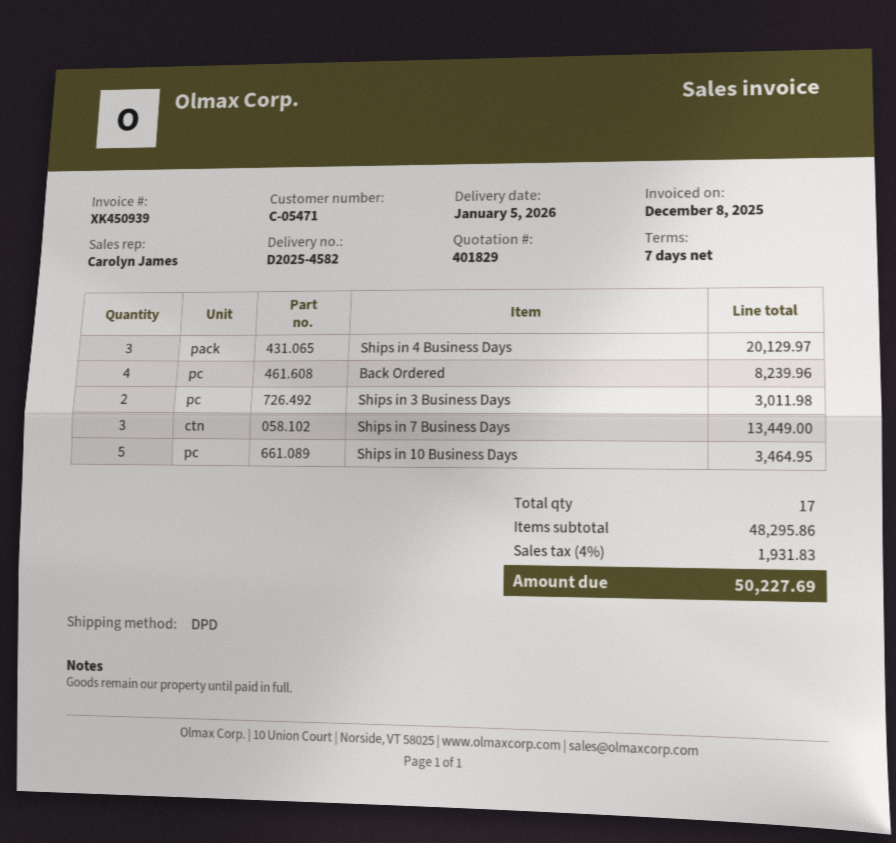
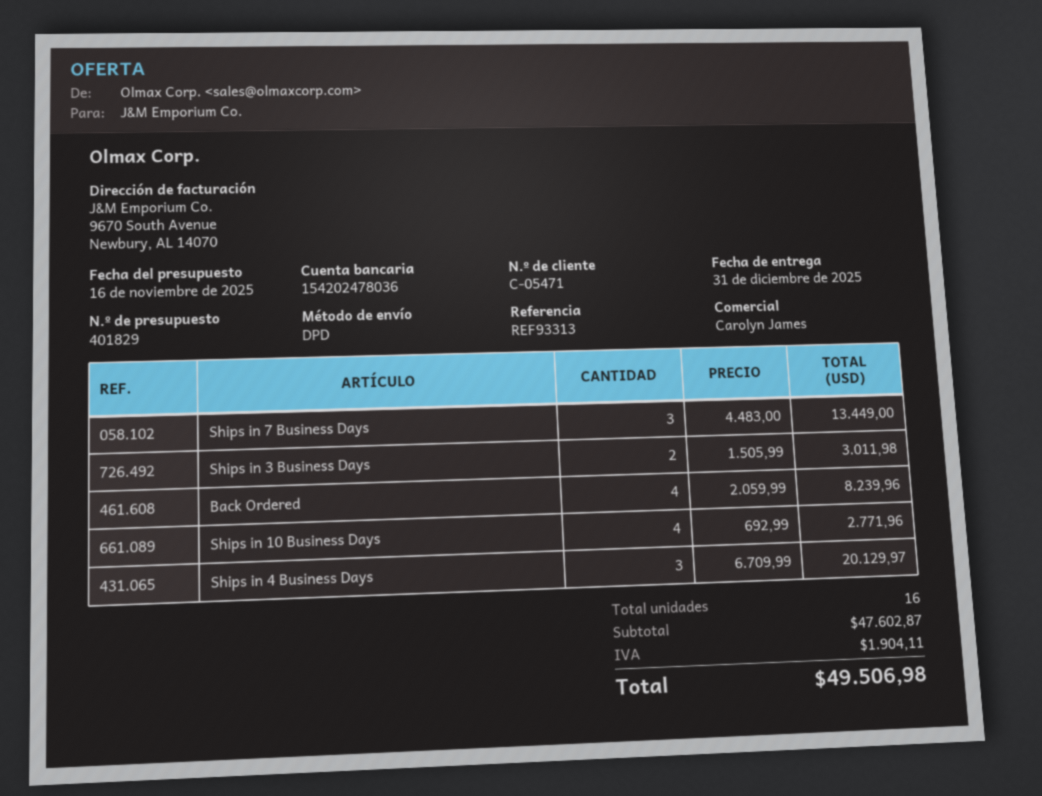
delivery date: 2026-01-05 -> 2025-12-31
Ships in 10 Business Days: 5 for 3464.95 -> 4 for 2771.96
total quantity: 17 -> 16
subtotal: 48295.86 -> 47602.87
tax: 1931.83 -> 1904.11
total: 50227.69 -> 49506.98

